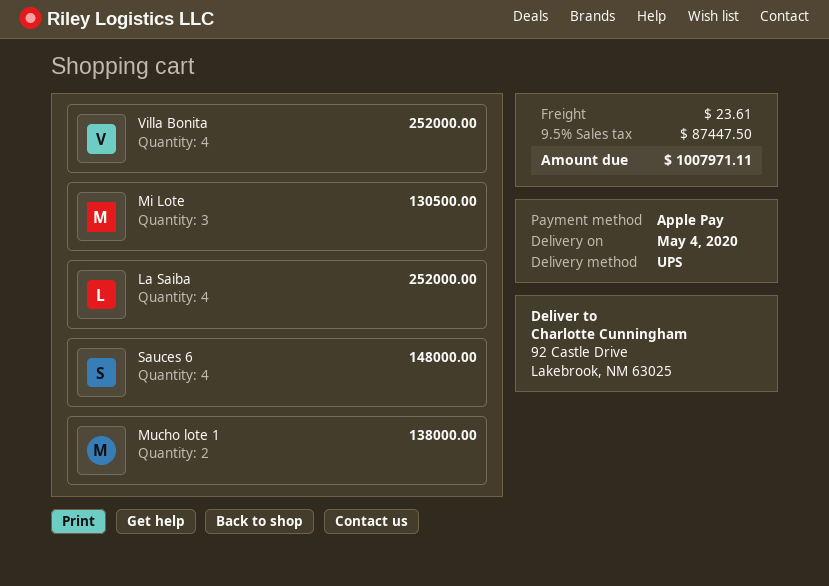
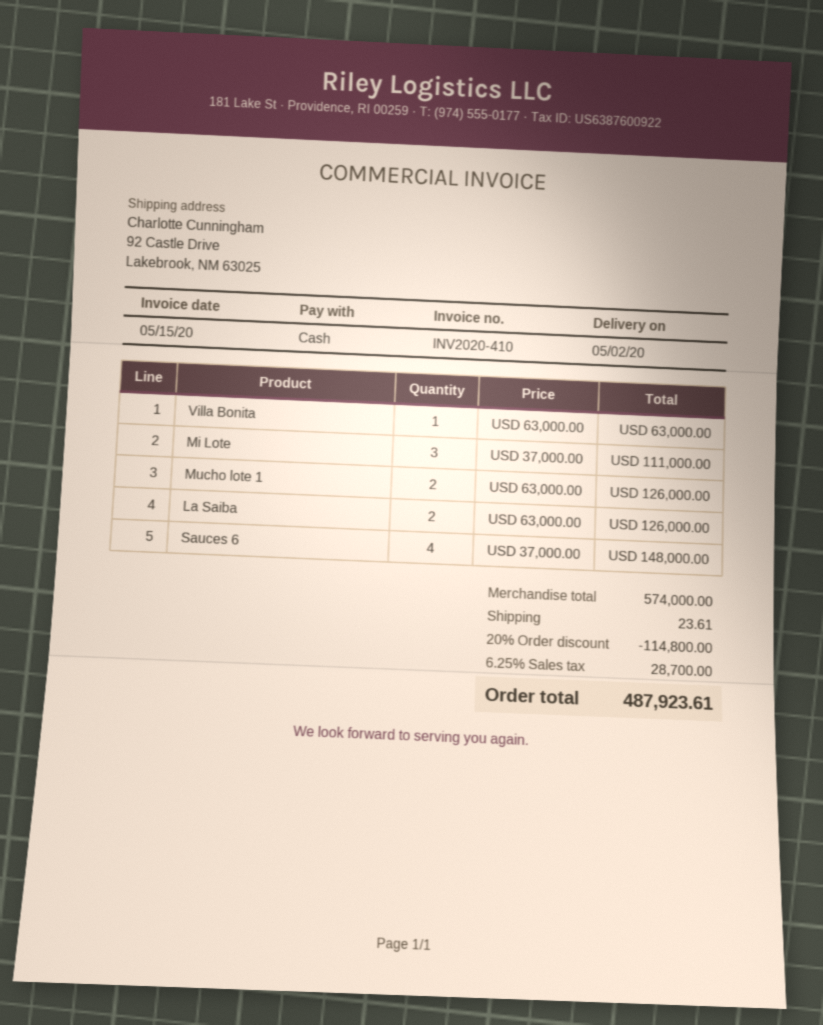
delivery date: 2020-05-04 -> 2020-05-02
payment method: Apple Pay -> cash
Villa Bonita: 4 for 252000.00 -> 1 for 63000.00
Mi Lote: 3 for 130500.00 -> 3 for 111000.00
La Saiba: 4 for 252000.00 -> 2 for 126000.00
Mucho lote 1: 2 for 138000.00 -> 2 for 126000.00
discount: none -> 20% = 114800.00
tax: 9.5% = 87447.50 -> 6.25% = 28700.00
total: 1007971.11 -> 487923.61

